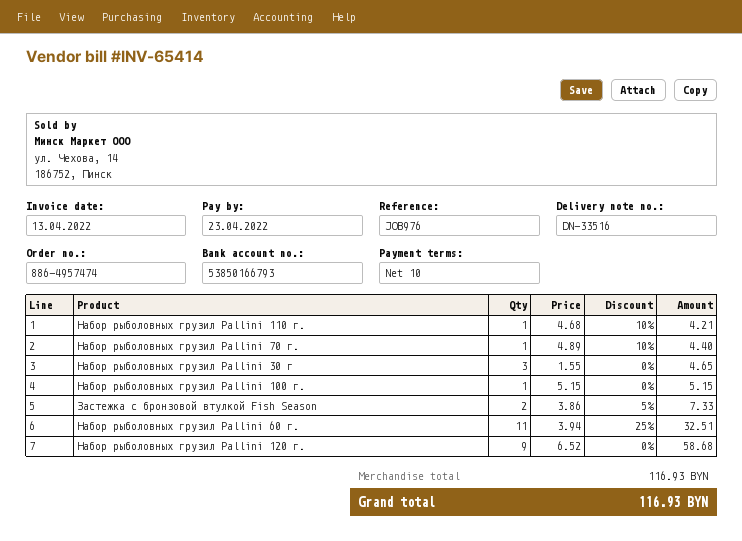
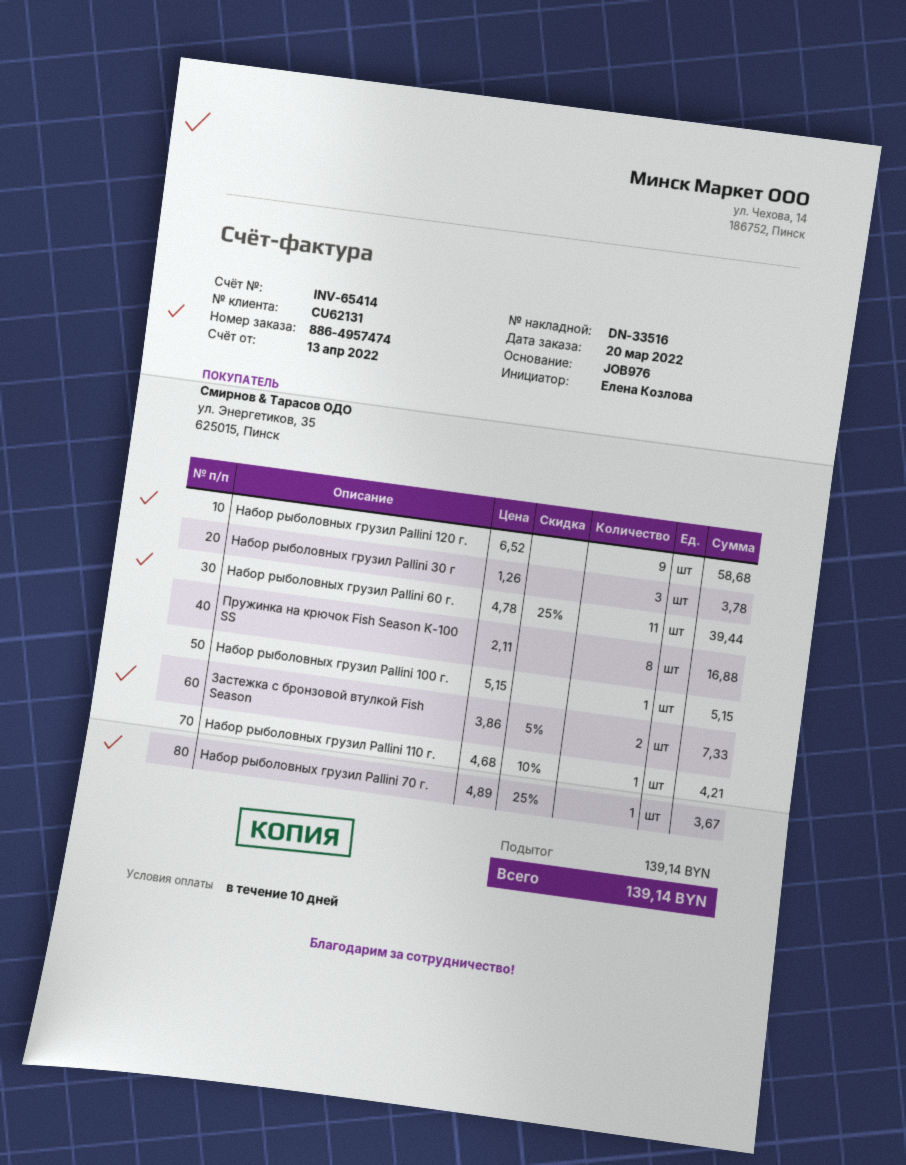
Набор рыболовных грузил Pallini 70 г.: 1 x 4.89 - 10% = 4.40 -> 1 x 4.89 - 25% = 3.67
Набор рыболовных грузил Pallini 30 г: 3 x 1.55 = 4.65 -> 3 x 1.26 = 3.78
Набор рыболовных грузил Pallini 60 г.: 11 x 3.94 - 25% = 32.51 -> 11 x 4.78 - 25% = 39.44
Пружинка на крючок Fish Season K-100 SS: none -> 8 x 2.11 = 16.88
subtotal: 116.93 -> 139.14
total: 116.93 -> 139.14

